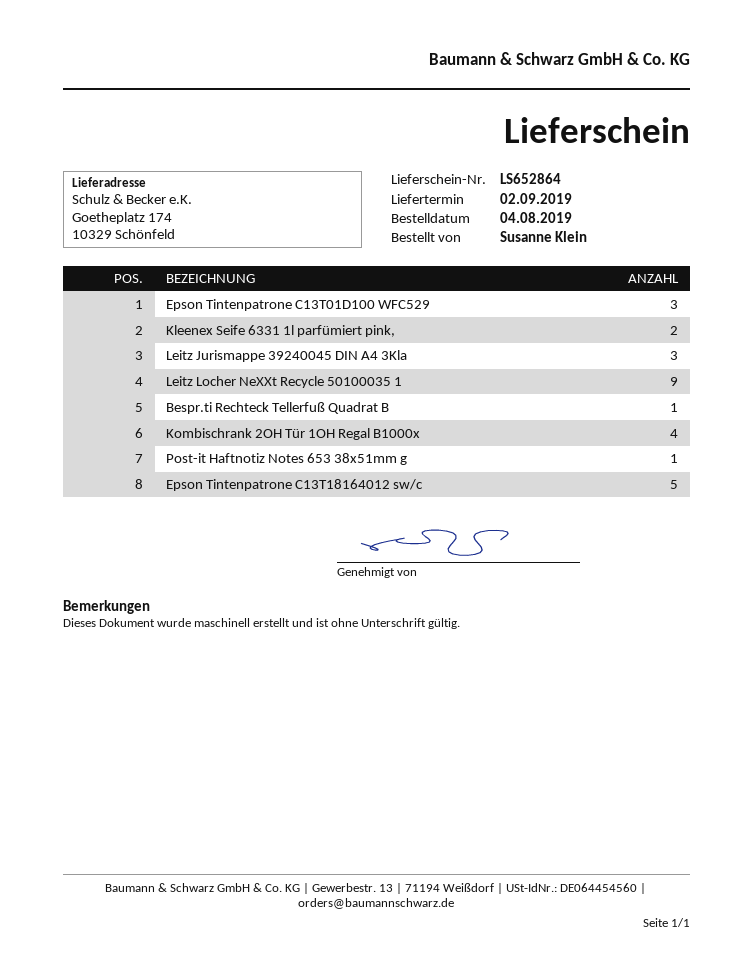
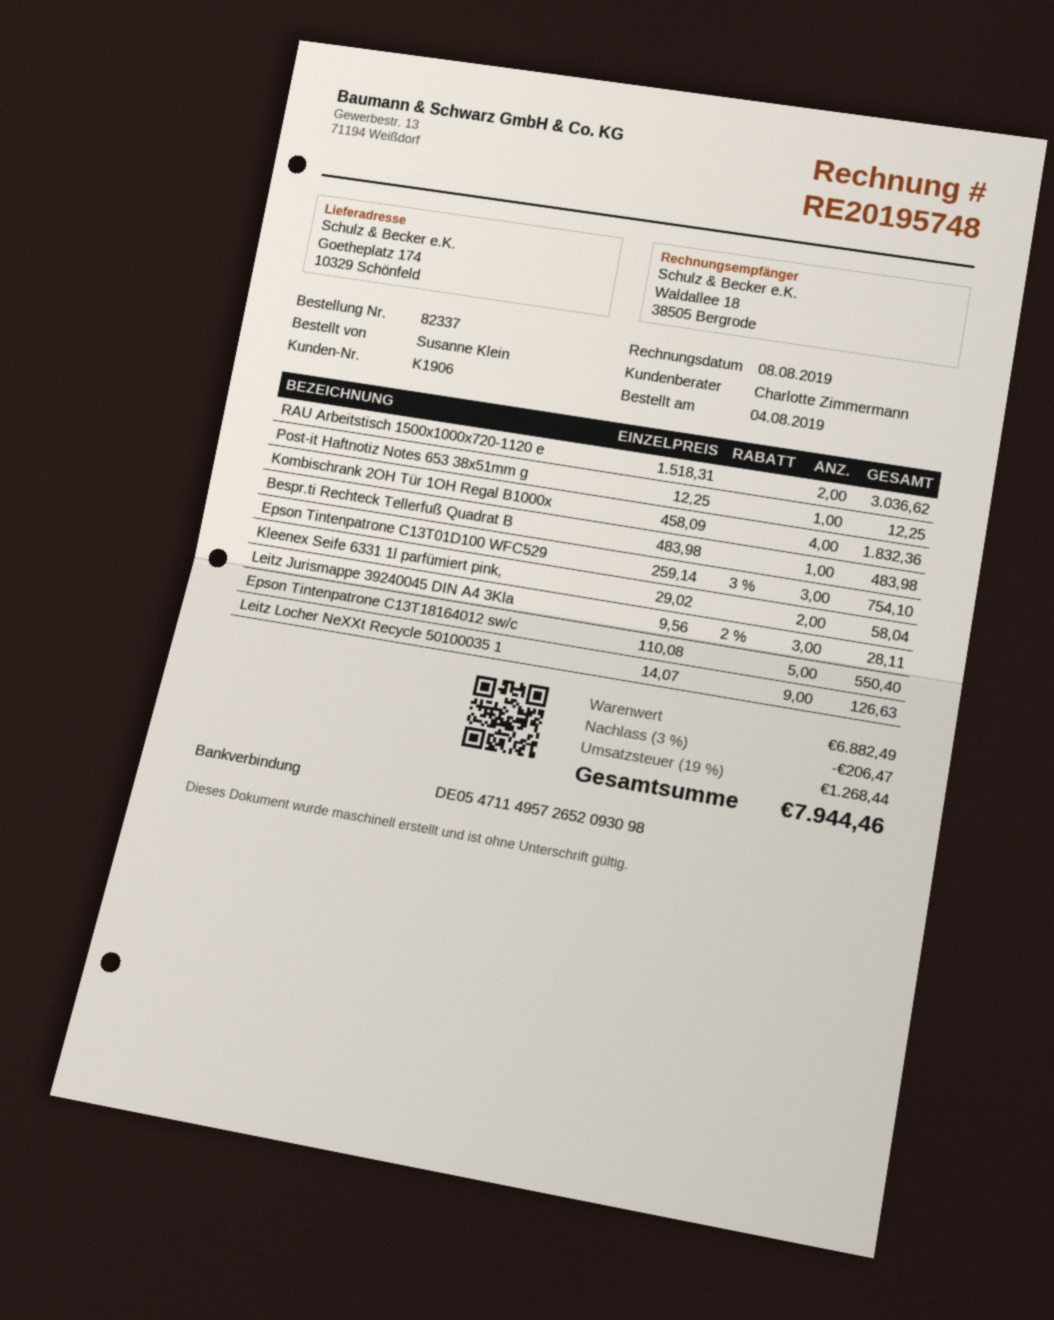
RAU Arbeitstisch 1500x1000x720-1120 e: none -> 2

